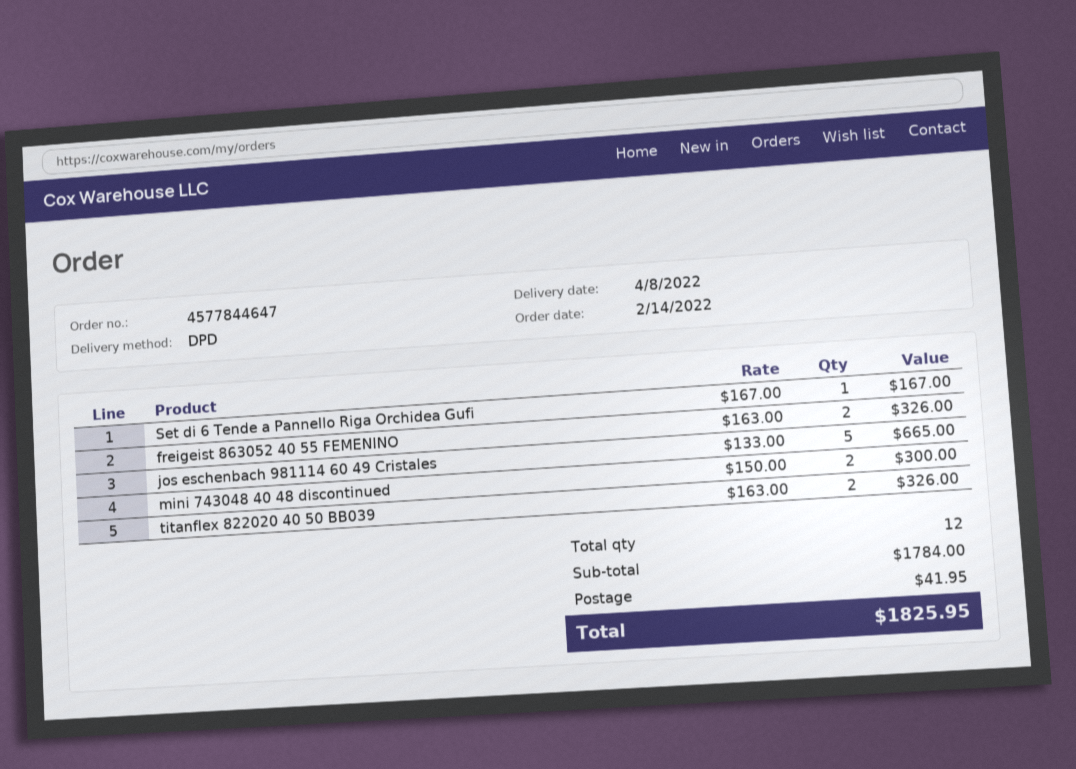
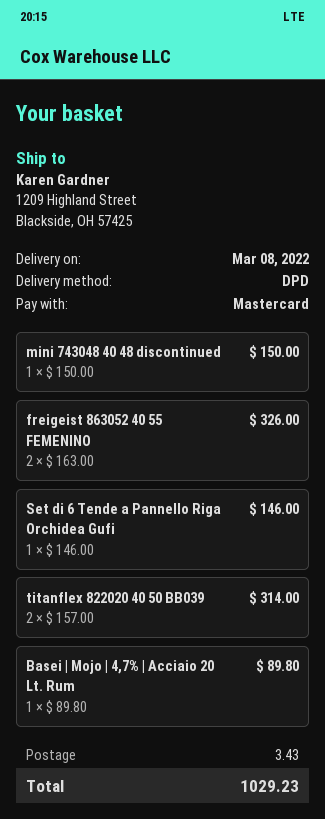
delivery date: 2022-04-08 -> 2022-03-08
Set di 6 Tende a Pannello Riga Orchidea Gufi: 1 x 167.00 = 167.00 -> 1 x 146.00 = 146.00
jos eschenbach 981114 60 49 Cristales: 5 x 133.00 = 665.00 -> none
mini 743048 40 48 discontinued: 2 x 150.00 = 300.00 -> 1 x 150.00 = 150.00
titanflex 822020 40 50 BB039: 2 x 163.00 = 326.00 -> 2 x 157.00 = 314.00
Basei | Mojo | 4,7% | Acciaio 20 Lt. Rum: none -> 1 x 89.80 = 89.80
shipping: 41.95 -> 3.43
total: 1825.95 -> 1029.23

